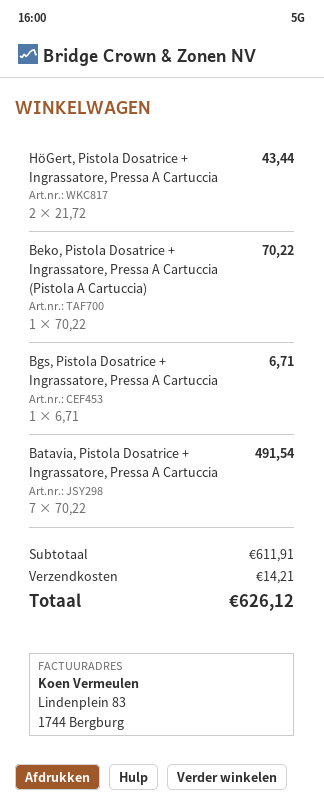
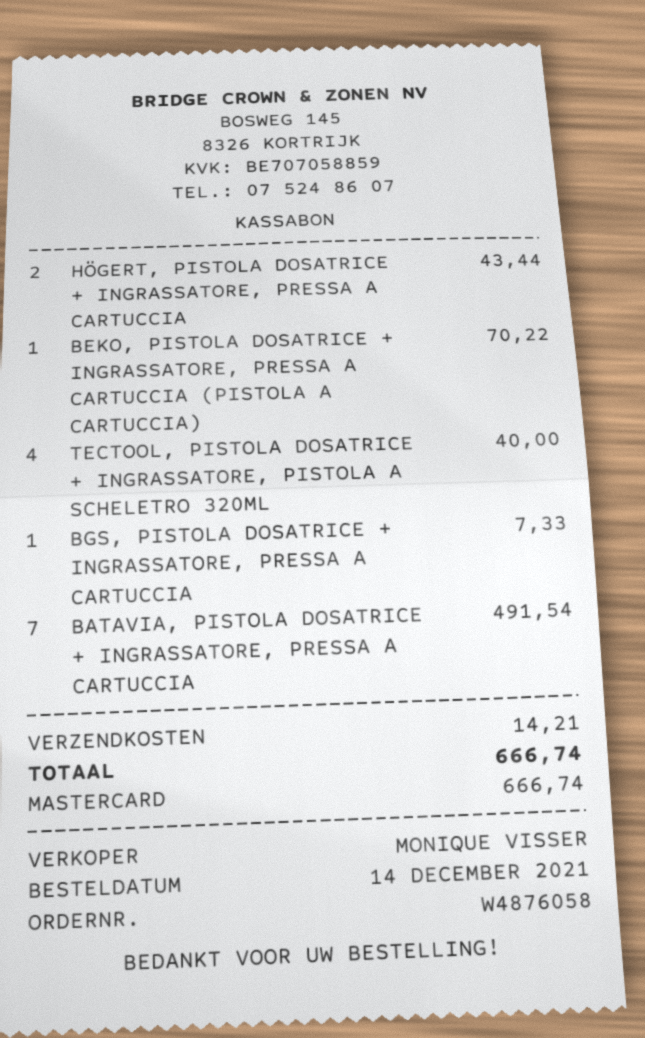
Bgs, Pistola Dosatrice + Ingrassatore, Pressa A Cartuccia: 1 for 6.71 -> 1 for 7.33
TECTOOL, PISTOLA DOSATRICE + INGRASSATORE, PISTOLA A SCHELETRO 320ML: none -> 4 for 40.00
total: 626.12 -> 666.74

